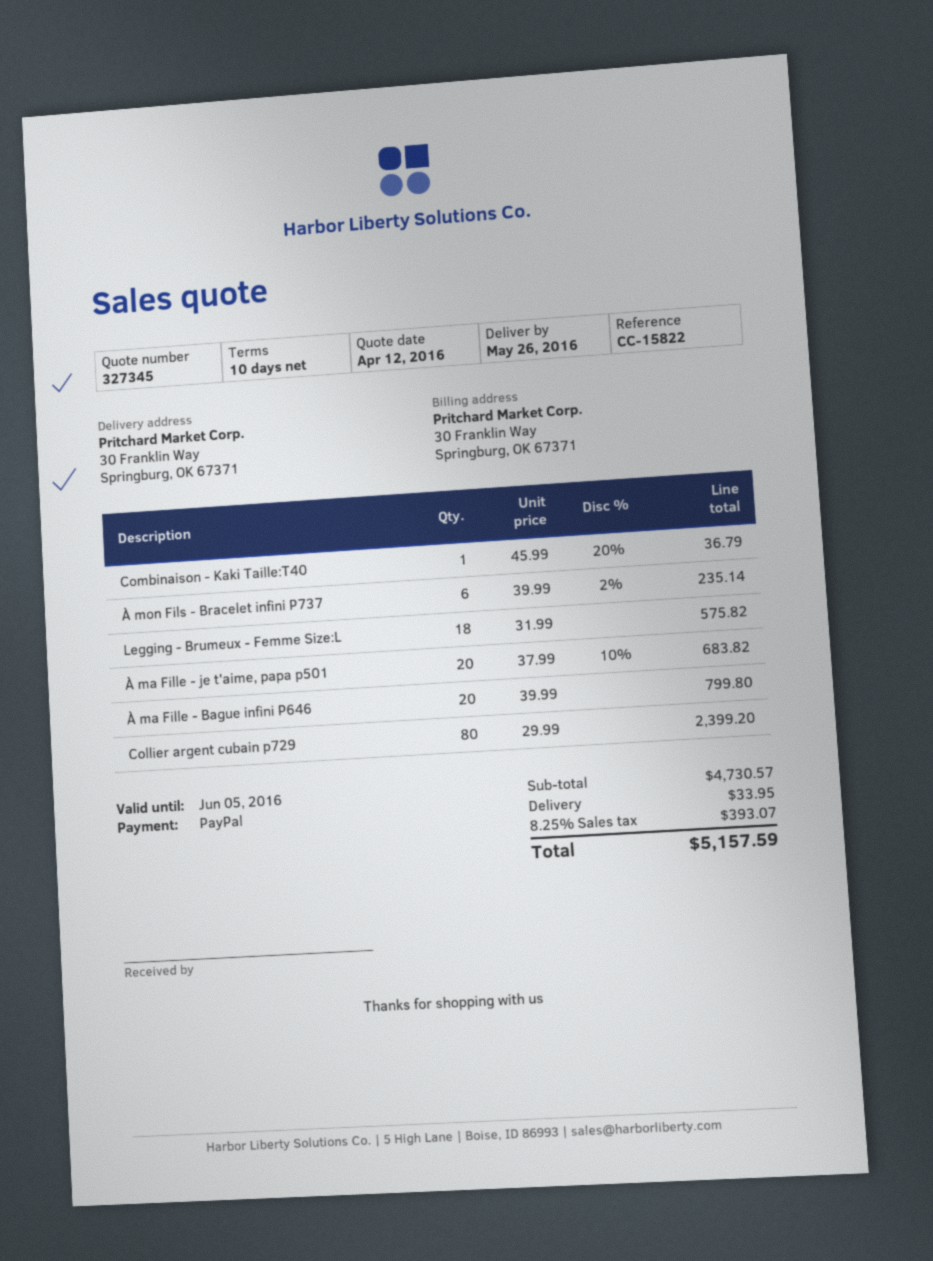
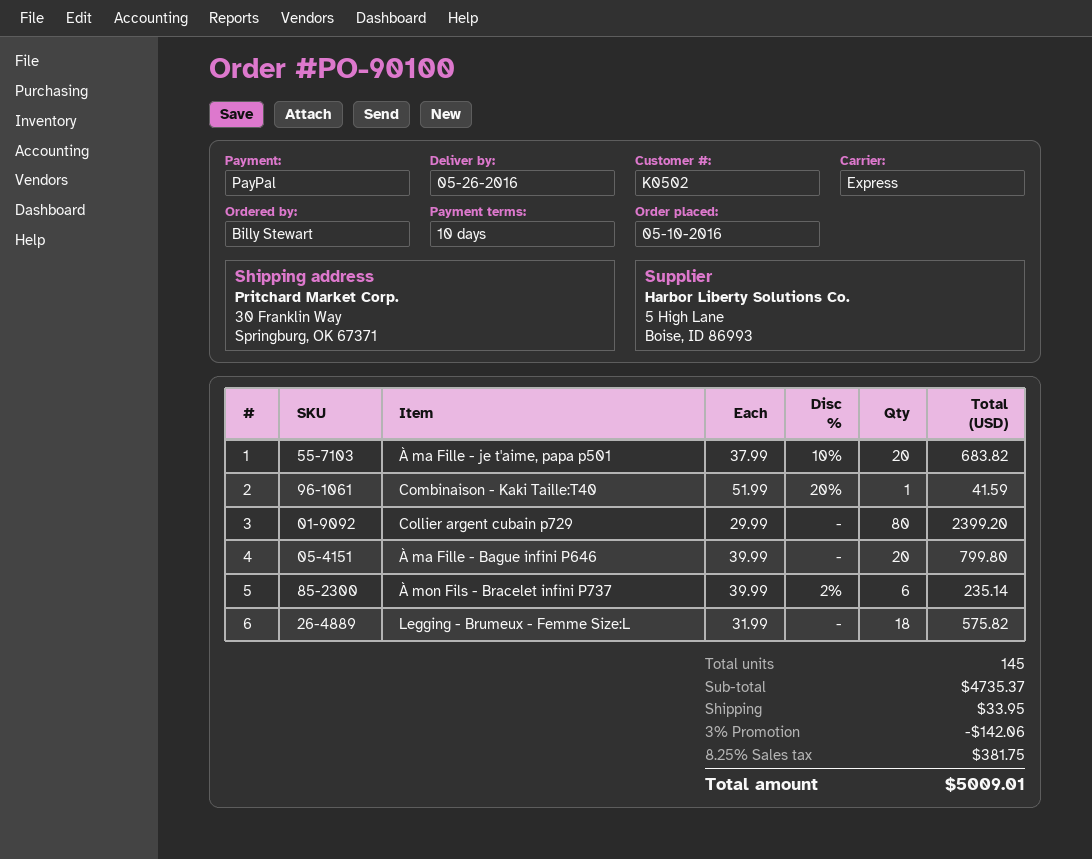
Combinaison - Kaki Taille:T40: 1 x 45.99 - 20% = 36.79 -> 1 x 51.99 - 20% = 41.59
subtotal: 4730.57 -> 4735.37
discount: none -> 3% = 142.06
tax: 8.25% = 393.07 -> 8.25% = 381.75
total: 5157.59 -> 5009.01

